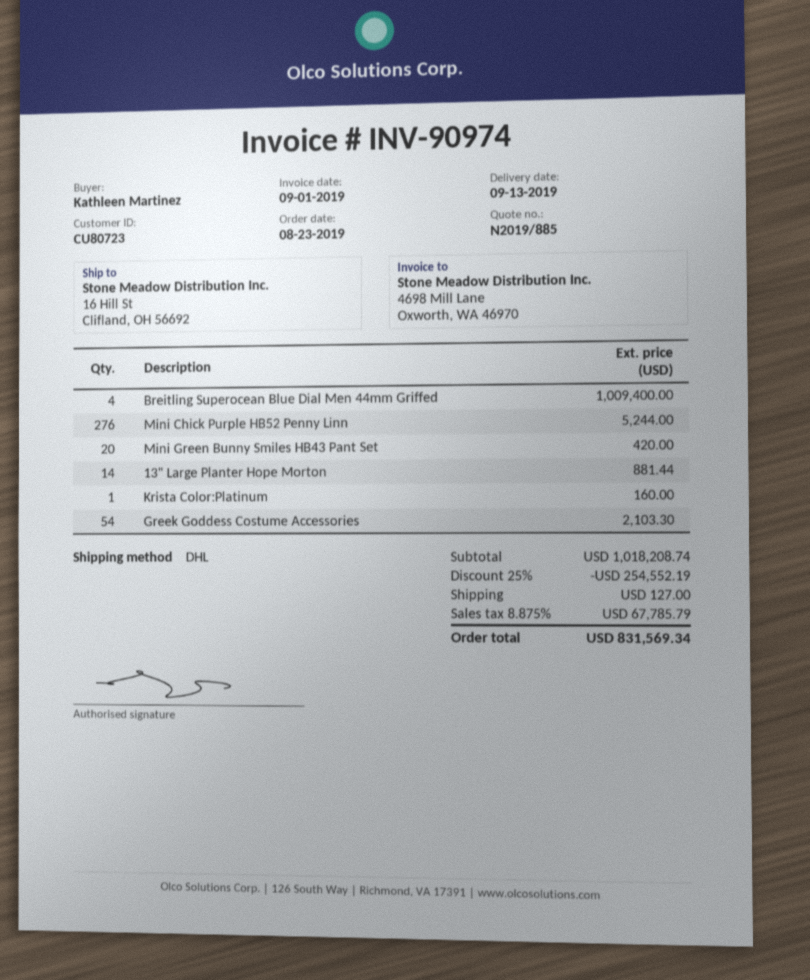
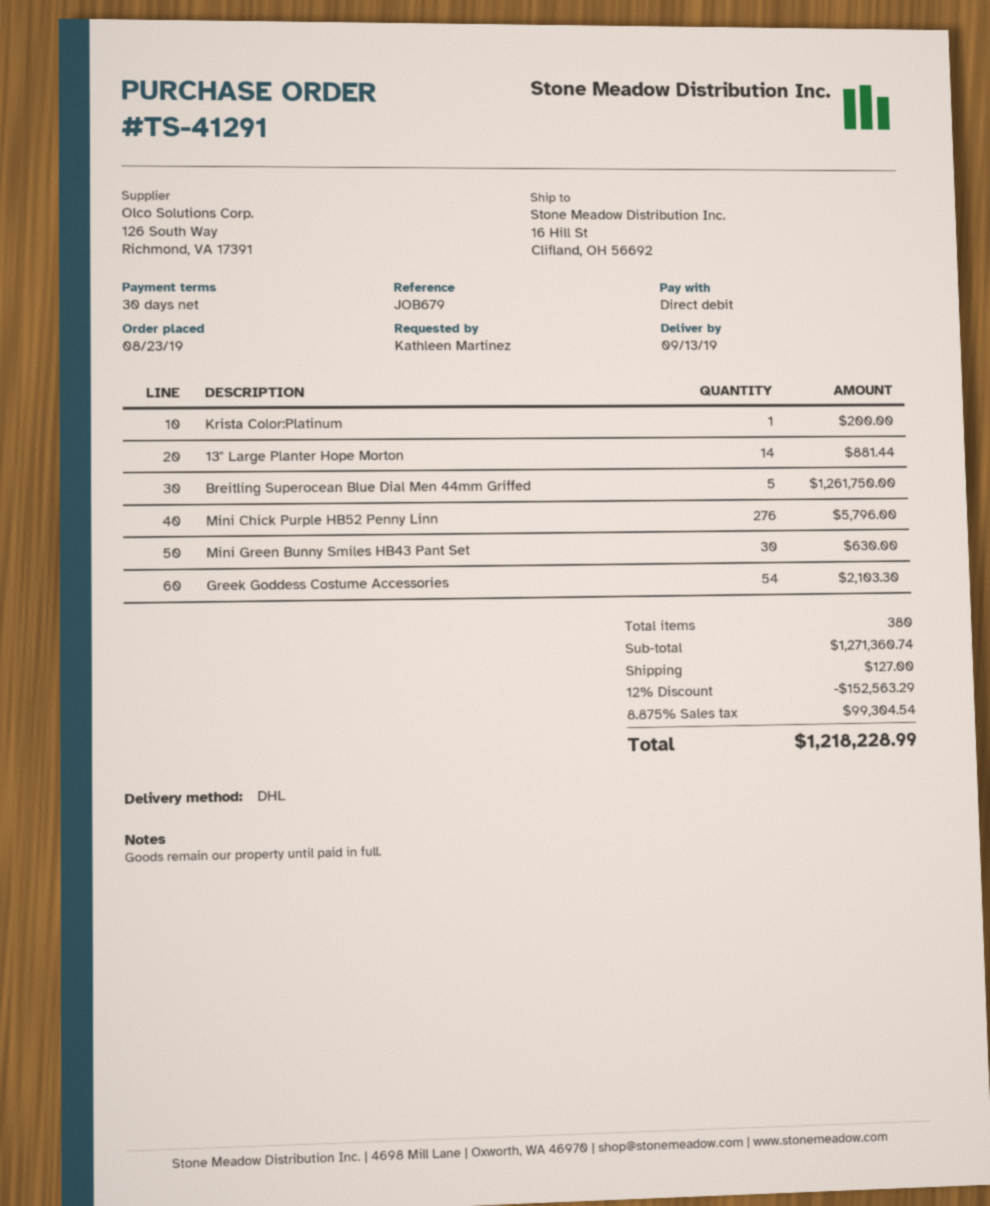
Breitling Superocean Blue Dial Men 44mm Griffed: 4 for 1009400.00 -> 5 for 1261750.00
Mini Chick Purple HB52 Penny Linn: 276 for 5244.00 -> 276 for 5796.00
Mini Green Bunny Smiles HB43 Pant Set: 20 for 420.00 -> 30 for 630.00
Krista Color:Platinum: 1 for 160.00 -> 1 for 200.00
subtotal: 1018208.74 -> 1271360.74
discount: 25% = 254552.19 -> 12% = 152563.29
tax: 8.875% = 67785.79 -> 8.875% = 99304.54
total: 831569.34 -> 1218228.99

